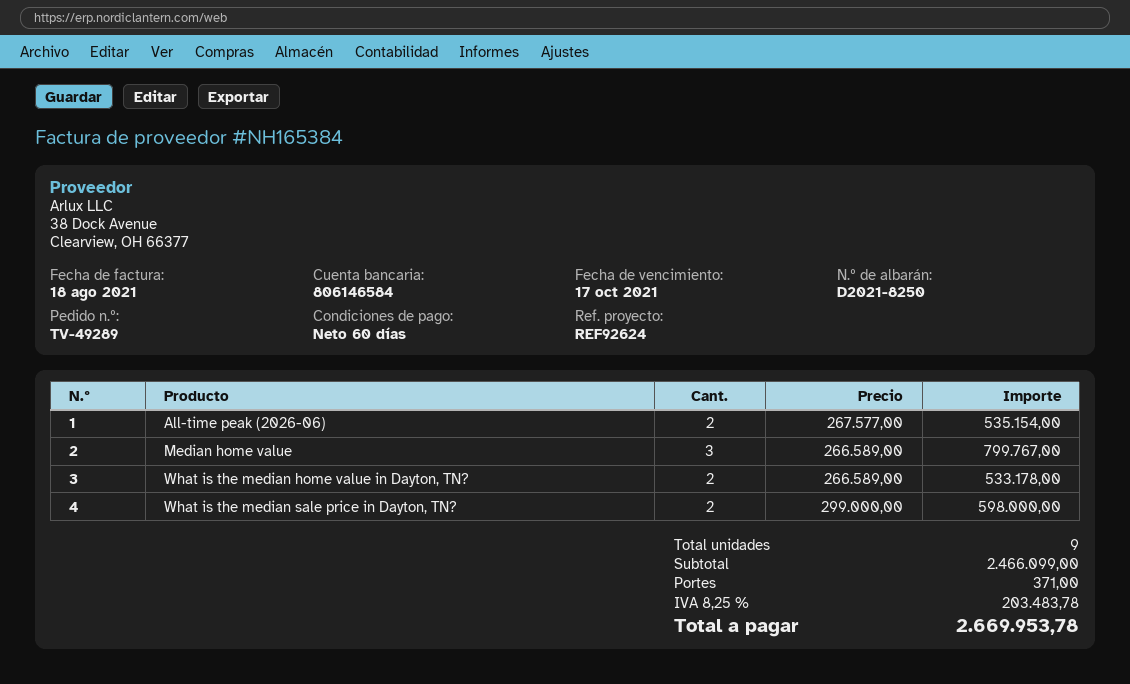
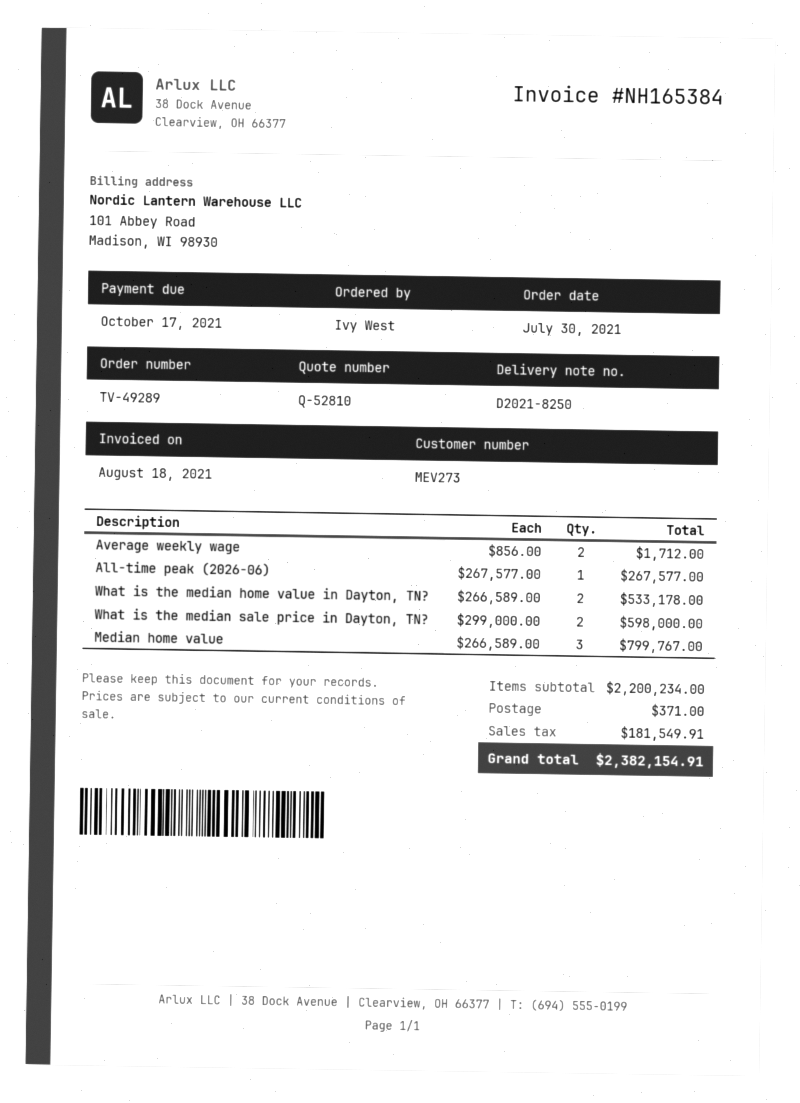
All-time peak (2026-06): 2 x 267577.00 = 535154.00 -> 1 x 267577.00 = 267577.00
Average weekly wage: none -> 2 x 856.00 = 1712.00
subtotal: 2466099.00 -> 2200234.00
tax: 203483.78 -> 181549.91
total: 2669953.78 -> 2382154.91

